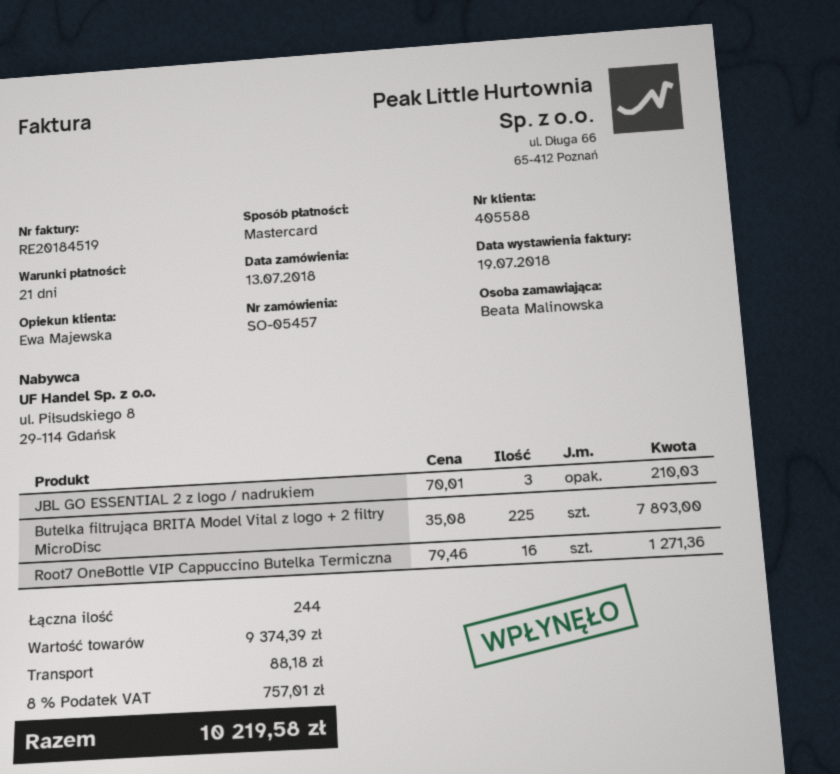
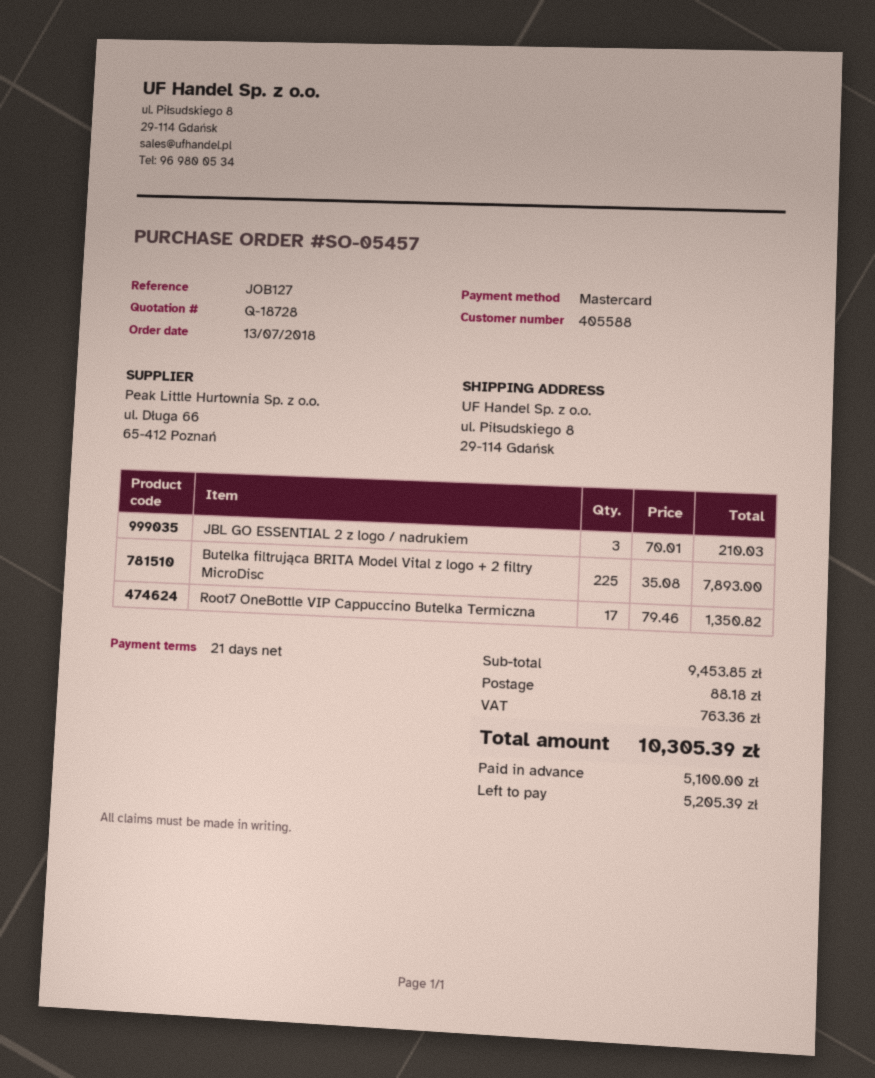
Root7 OneBottle VIP Cappuccino Butelka Termiczna: 16 x 79.46 = 1271.36 -> 17 x 79.46 = 1350.82
subtotal: 9374.39 -> 9453.85
tax: 757.01 -> 763.36
total: 10219.58 -> 10305.39

